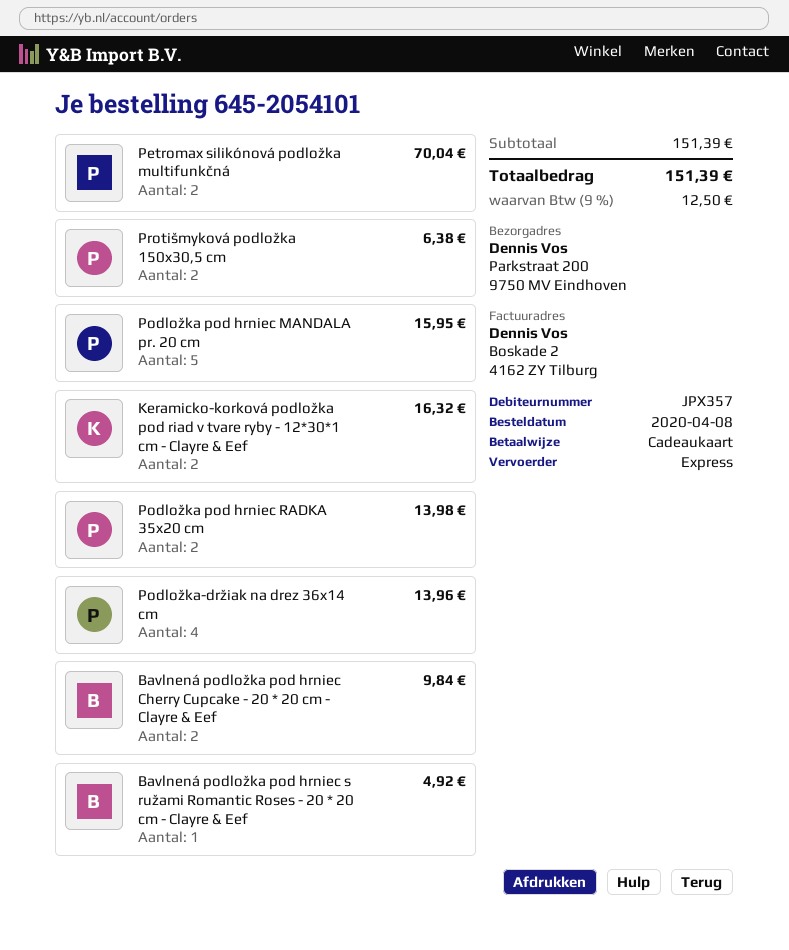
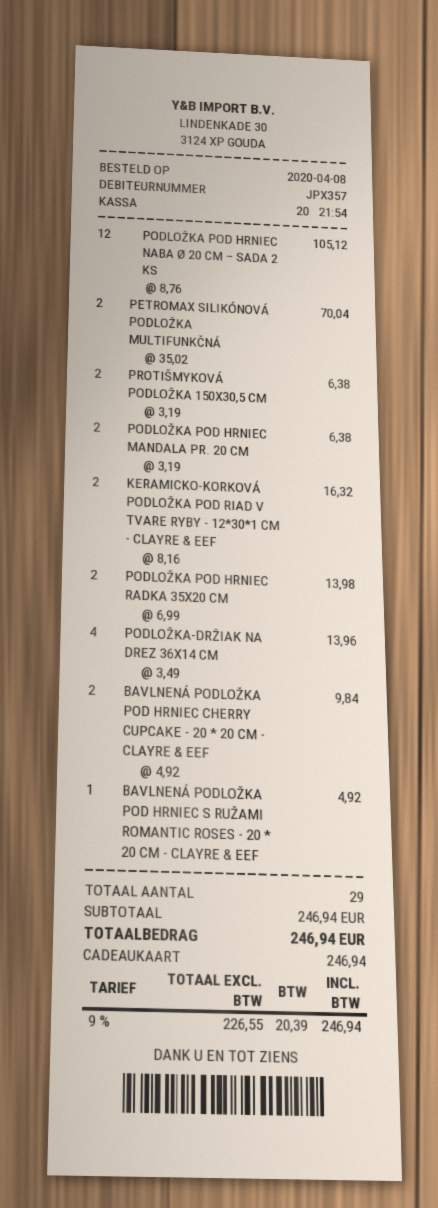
Podložka pod hrniec MANDALA pr. 20 cm: 5 for 15.95 -> 2 for 6.38
PODLOŽKA POD HRNIEC NABA Ø 20 CM – SADA 2 KS: none -> 12 for 105.12
subtotal: 151.39 -> 246.94
tax: 9% = 12.50 -> 9% = 20.39
total: 151.39 -> 246.94

